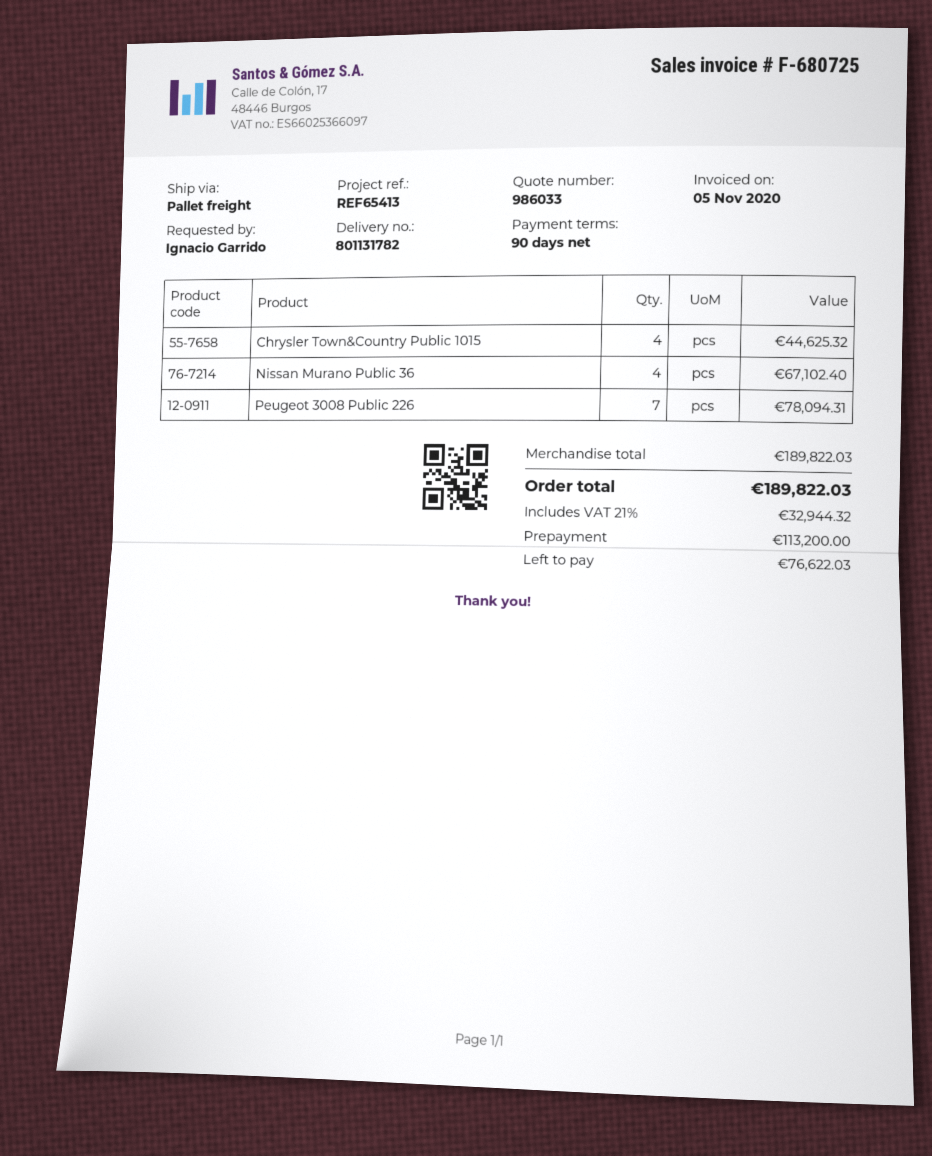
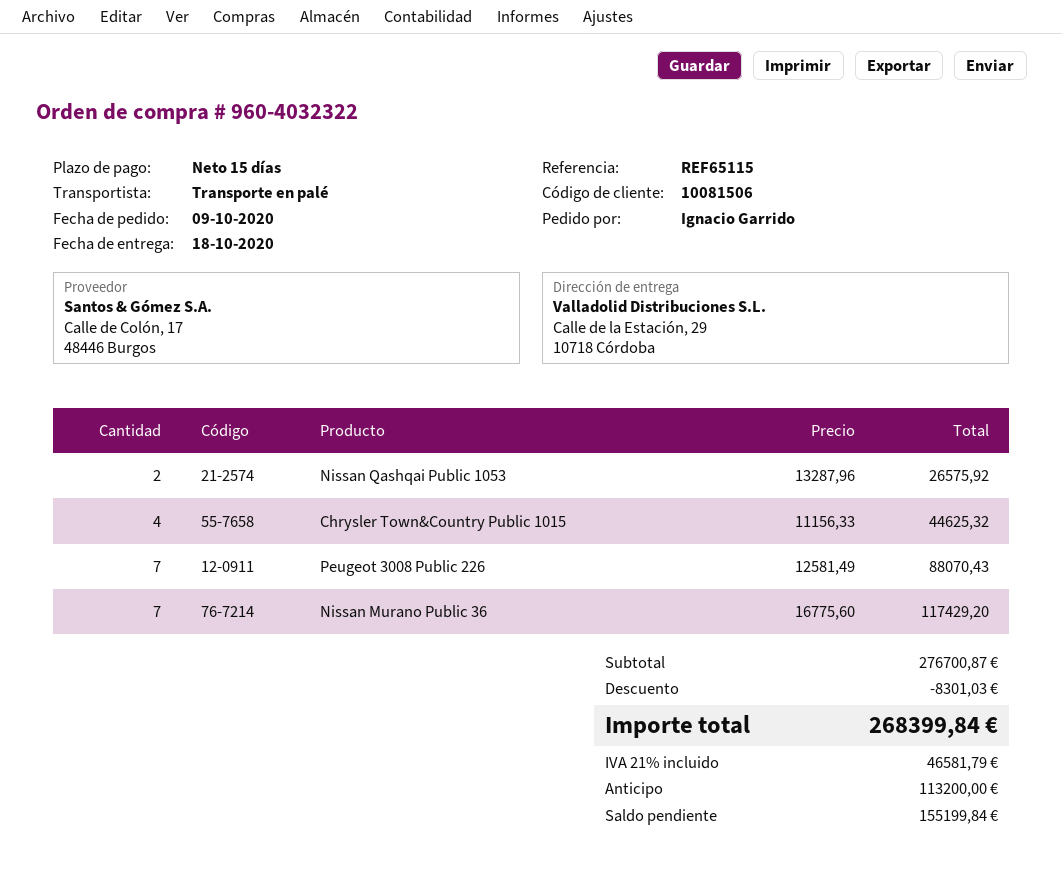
payment terms: 90 days -> 15 days
reference: REF65413 -> REF65115
Nissan Murano Public 36: 4 for 67102.40 -> 7 for 117429.20
Peugeot 3008 Public 226: 7 for 78094.31 -> 7 for 88070.43
Nissan Qashqai Public 1053: none -> 2 for 26575.92
subtotal: 189822.03 -> 276700.87
discount: none -> 8301.03
tax: 21% = 32944.32 -> 21% = 46581.79
total: 189822.03 -> 268399.84
balance: 76622.03 -> 155199.84

